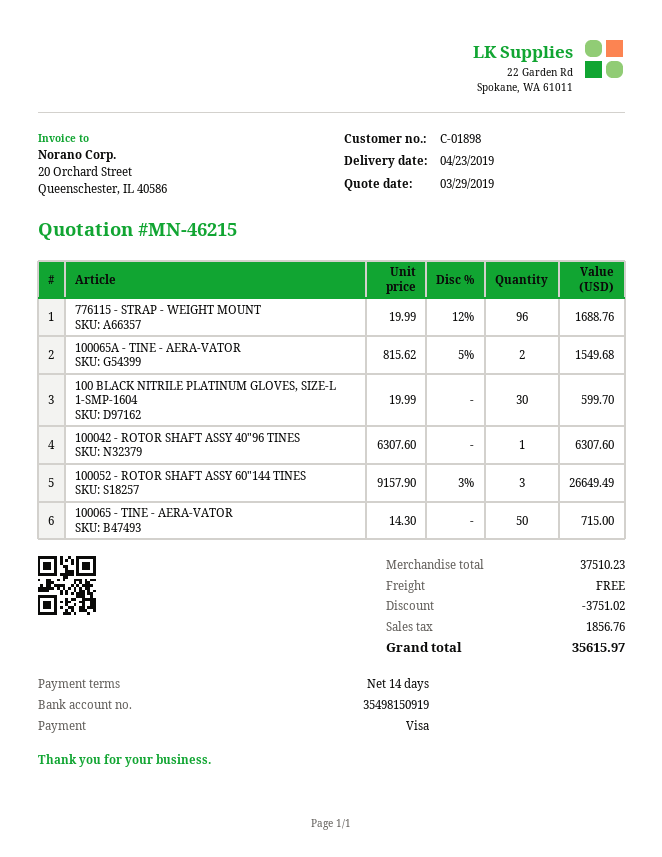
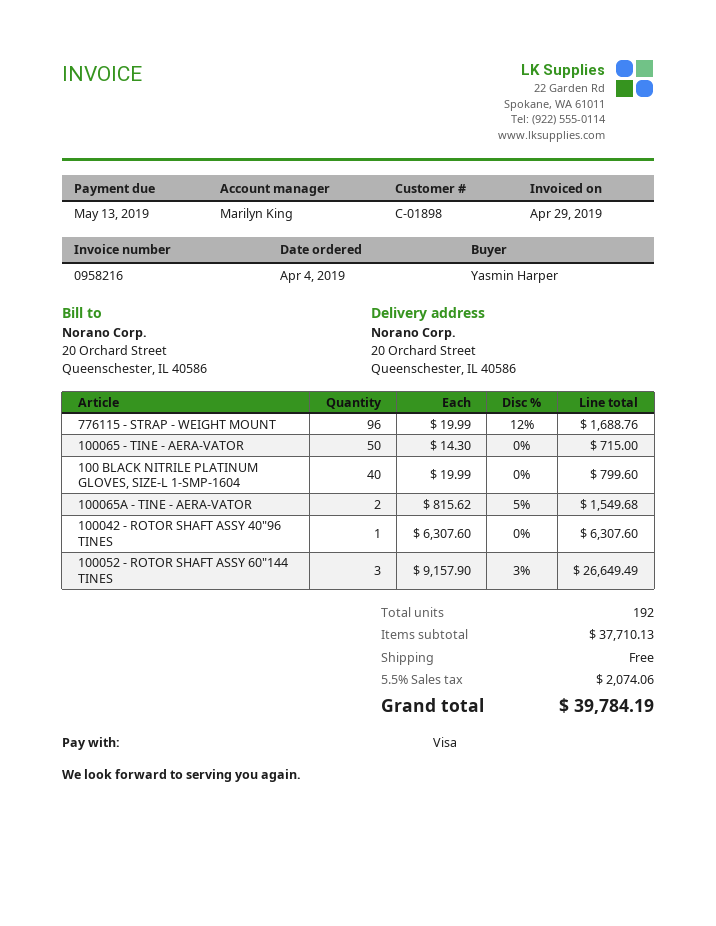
100 BLACK NITRILE PLATINUM GLOVES, SIZE-L 1-SMP-1604: 30 x 19.99 = 599.70 -> 40 x 19.99 = 799.60
subtotal: 37510.23 -> 37710.13
discount: 3751.02 -> none
tax: 1856.76 -> 2074.06
total: 35615.97 -> 39784.19

